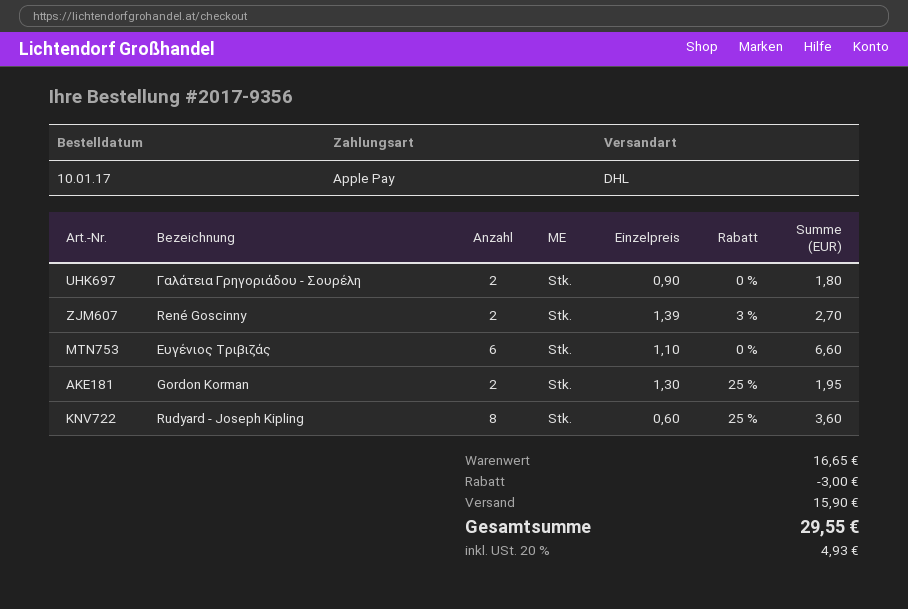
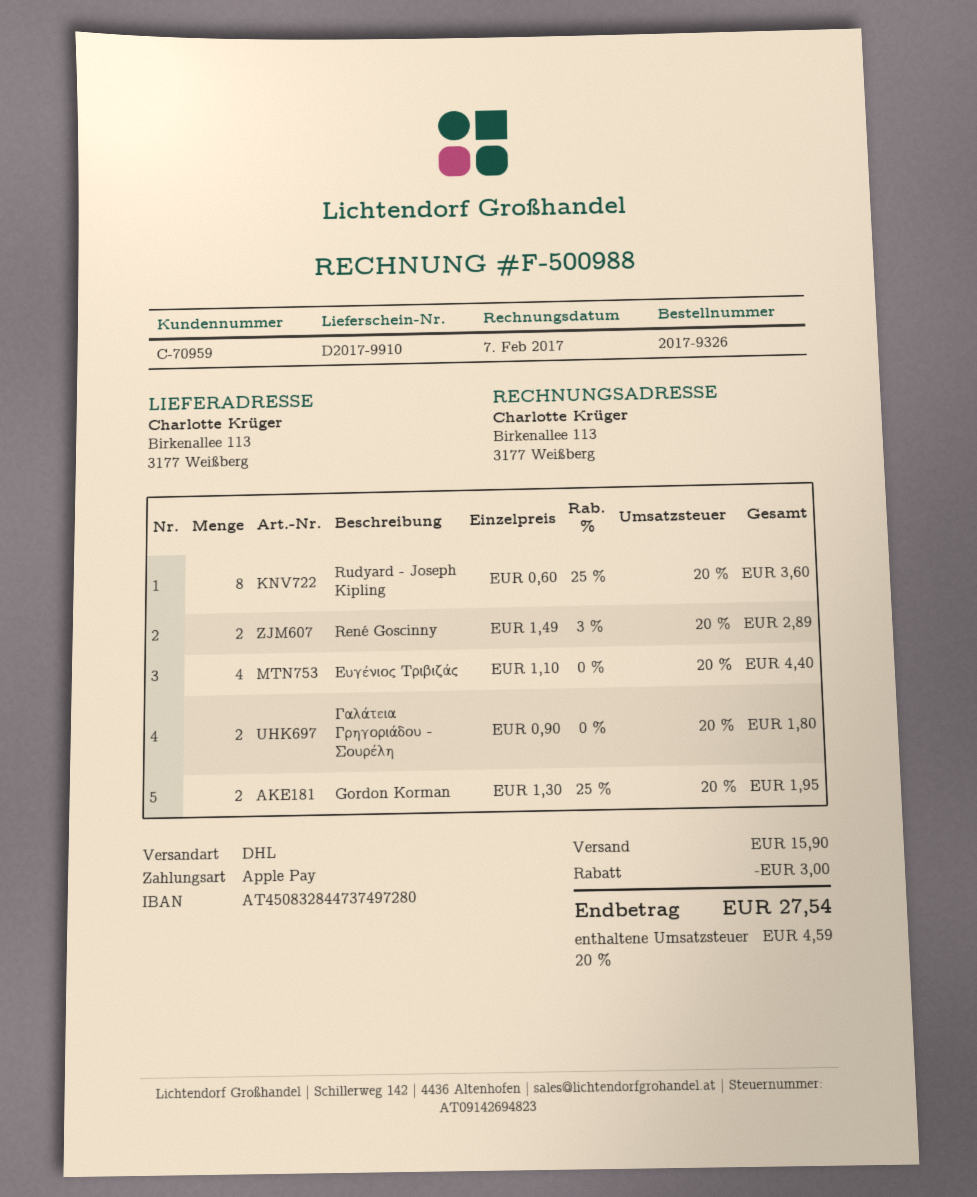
order number: 2017-9356 -> 2017-9326
René Goscinny: 2 x 1.39 - 3% = 2.70 -> 2 x 1.49 - 3% = 2.89
Ευγένιος Τριβιζάς: 6 x 1.10 = 6.60 -> 4 x 1.10 = 4.40
tax: 20% = 4.93 -> 20% = 4.59
total: 29.55 -> 27.54

